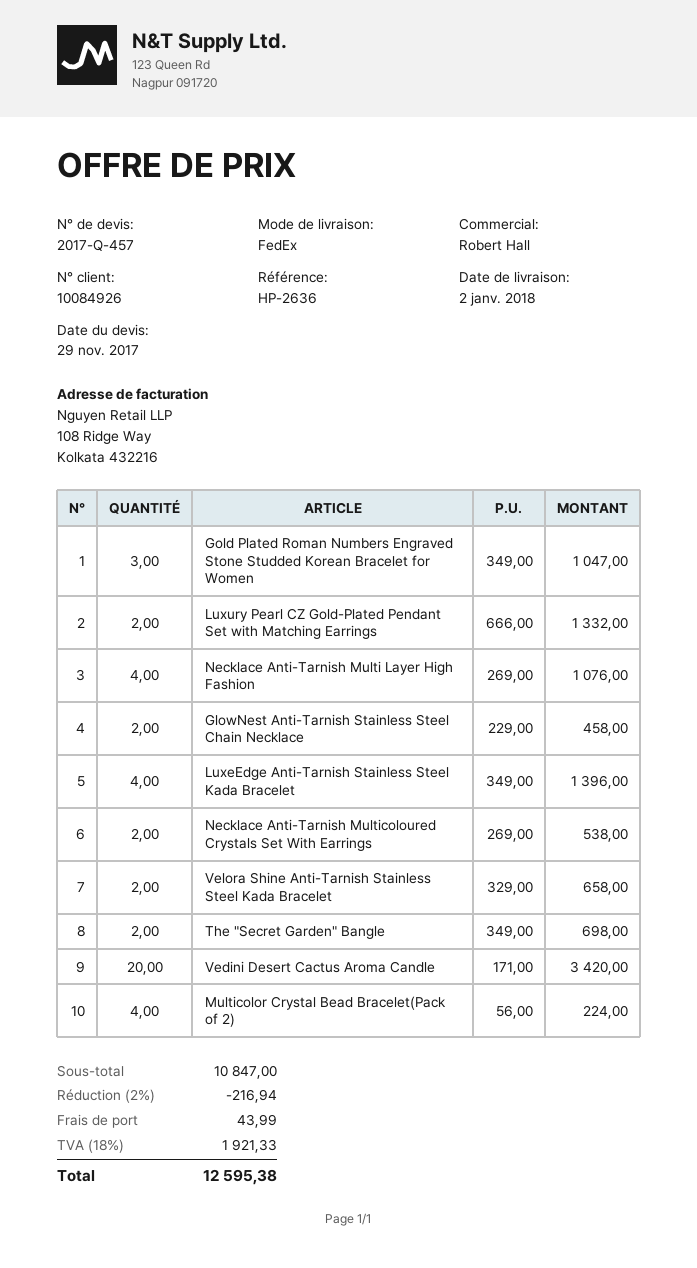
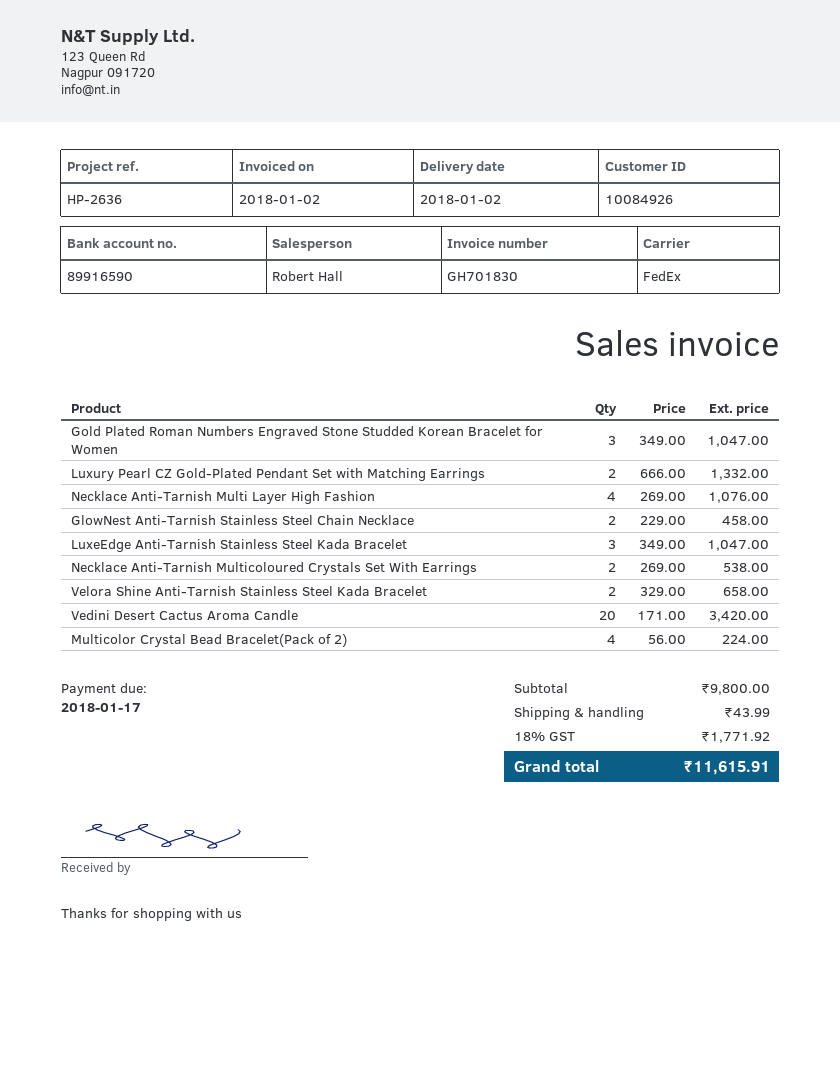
LuxeEdge Anti-Tarnish Stainless Steel Kada Bracelet: 4 x 349.00 = 1396.00 -> 3 x 349.00 = 1047.00
The "Secret Garden" Bangle: 2 x 349.00 = 698.00 -> none
subtotal: 10847.00 -> 9800.00
discount: 2% = 216.94 -> none
tax: 18% = 1921.33 -> 18% = 1771.92
total: 12595.38 -> 11615.91

